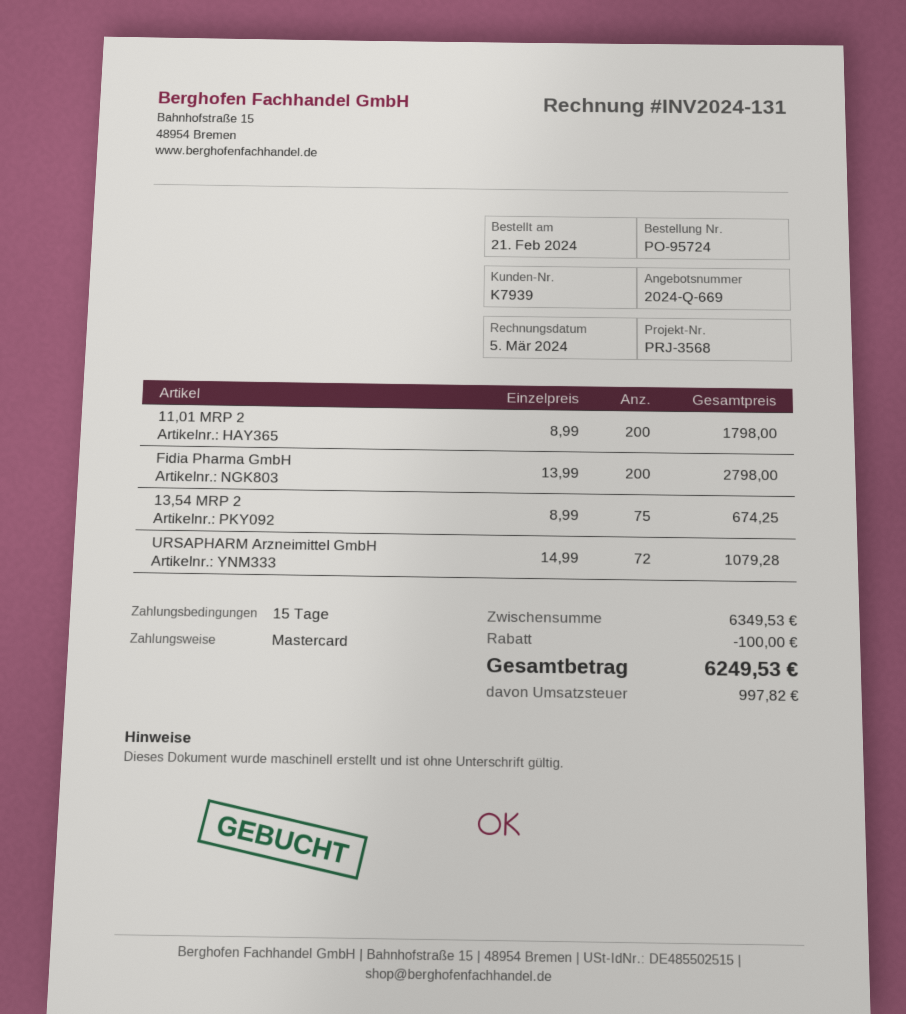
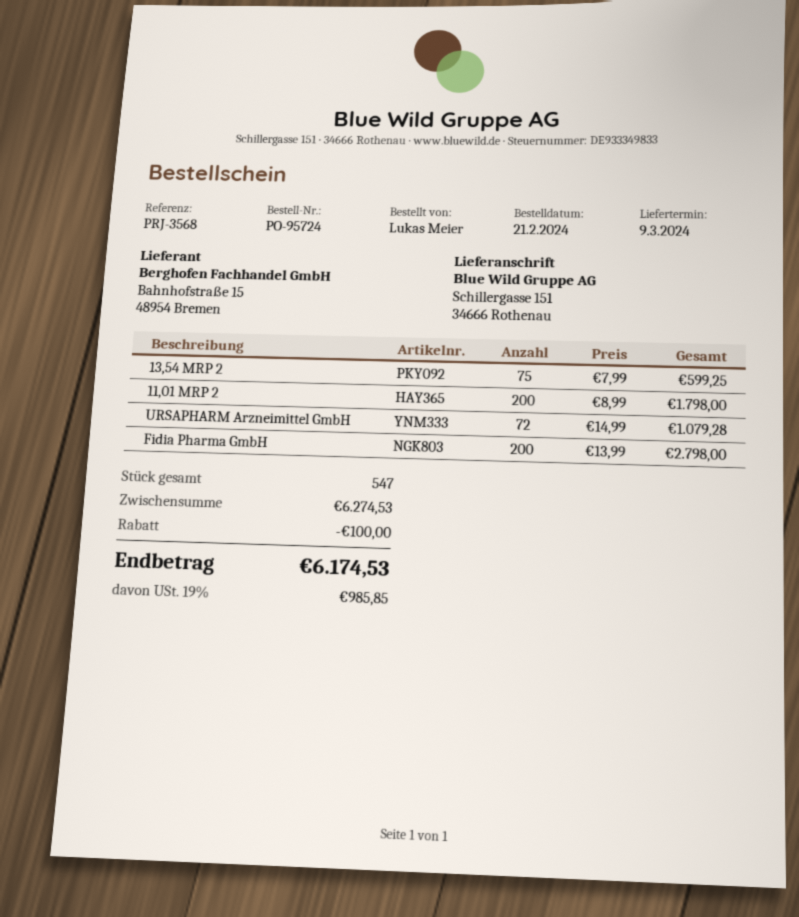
13,54 MRP 2: 75 x 8.99 = 674.25 -> 75 x 7.99 = 599.25
subtotal: 6349.53 -> 6274.53
tax: 997.82 -> 985.85
total: 6249.53 -> 6174.53

